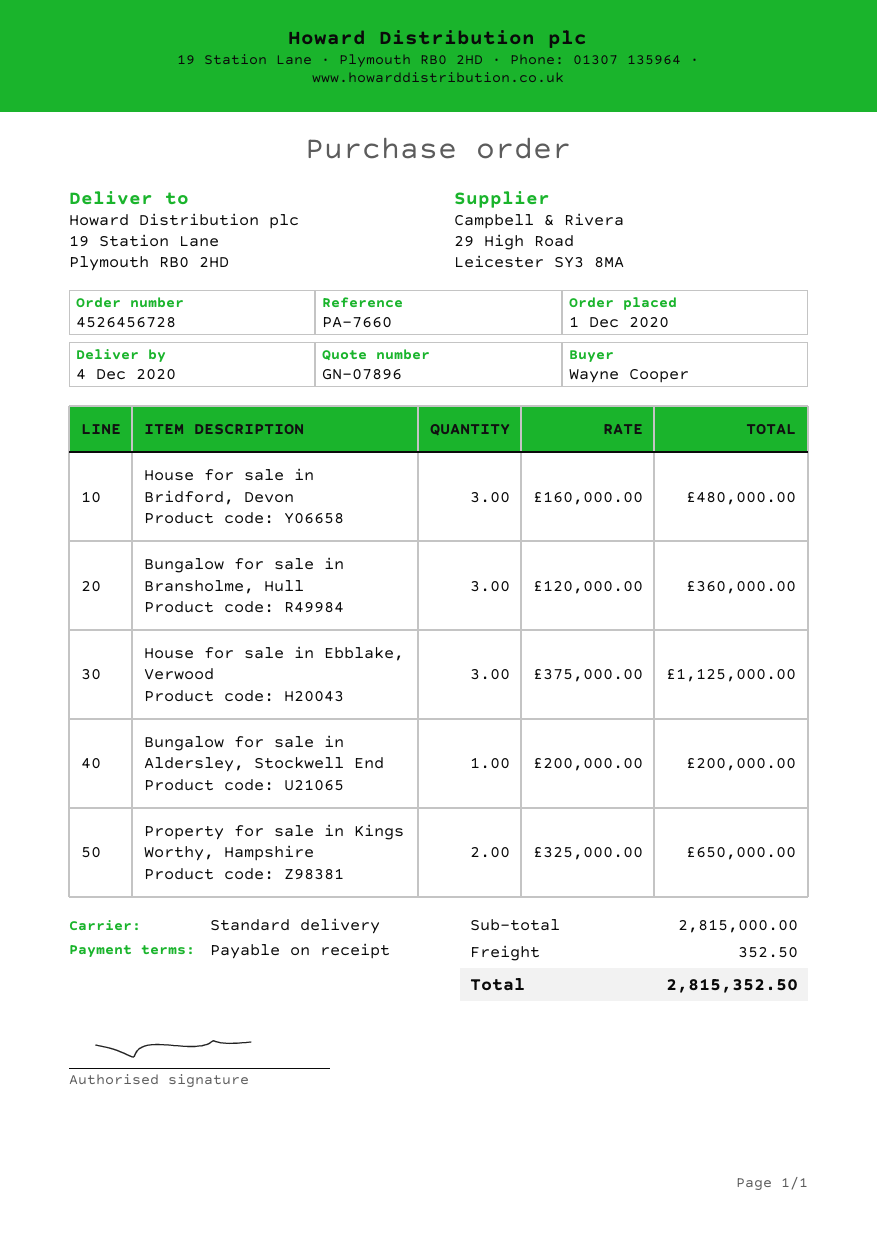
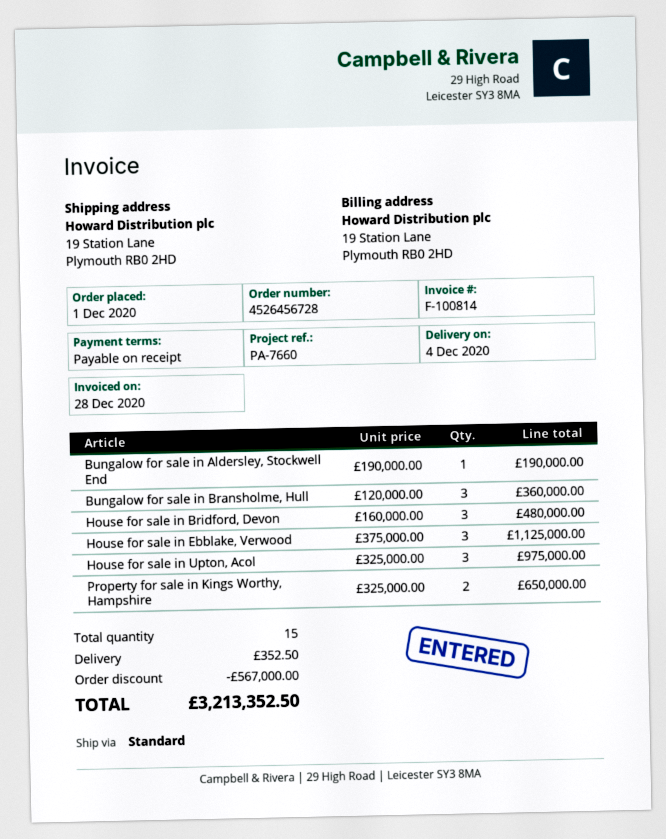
Bungalow for sale in Aldersley, Stockwell End: 1 x 200000.00 = 200000.00 -> 1 x 190000.00 = 190000.00
House for sale in Upton, Acol: none -> 3 x 325000.00 = 975000.00
discount: none -> 567000.00
total: 2815352.50 -> 3213352.50

